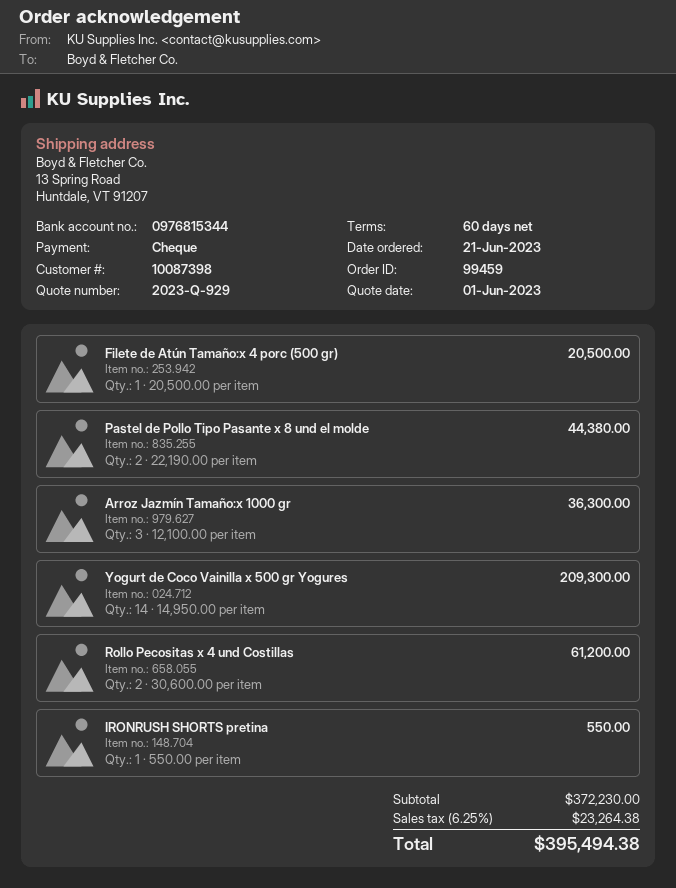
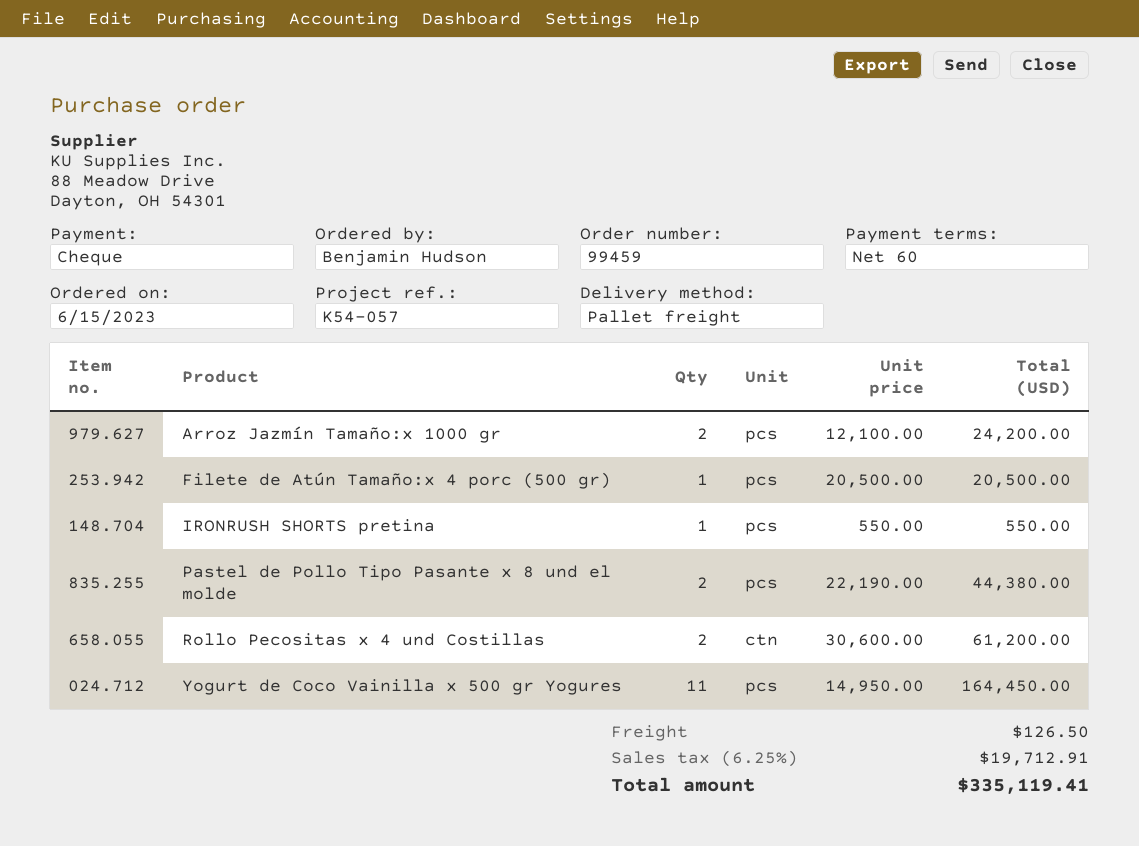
order date: 2023-06-21 -> 2023-06-15
Arroz Jazmín Tamaño:x 1000 gr: 3 x 12100.00 = 36300.00 -> 2 x 12100.00 = 24200.00
Yogurt de Coco Vainilla x 500 gr Yogures: 14 x 14950.00 = 209300.00 -> 11 x 14950.00 = 164450.00
shipping: none -> 126.50
tax: 6.25% = 23264.38 -> 6.25% = 19712.91
total: 395494.38 -> 335119.41

